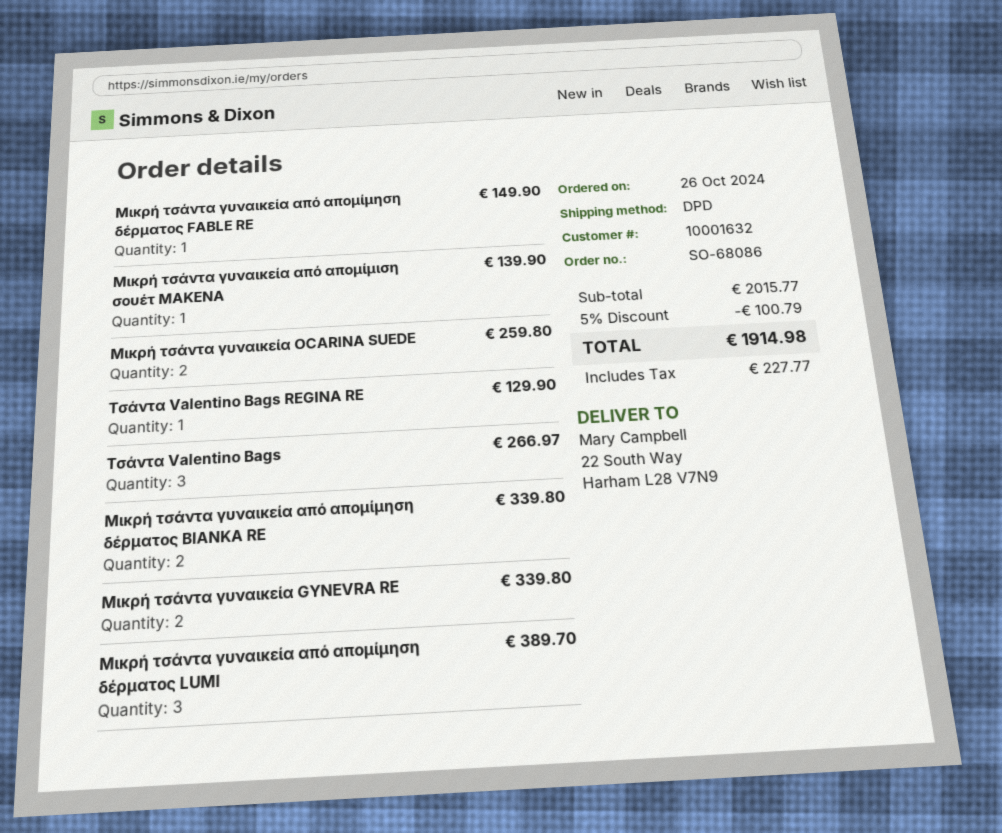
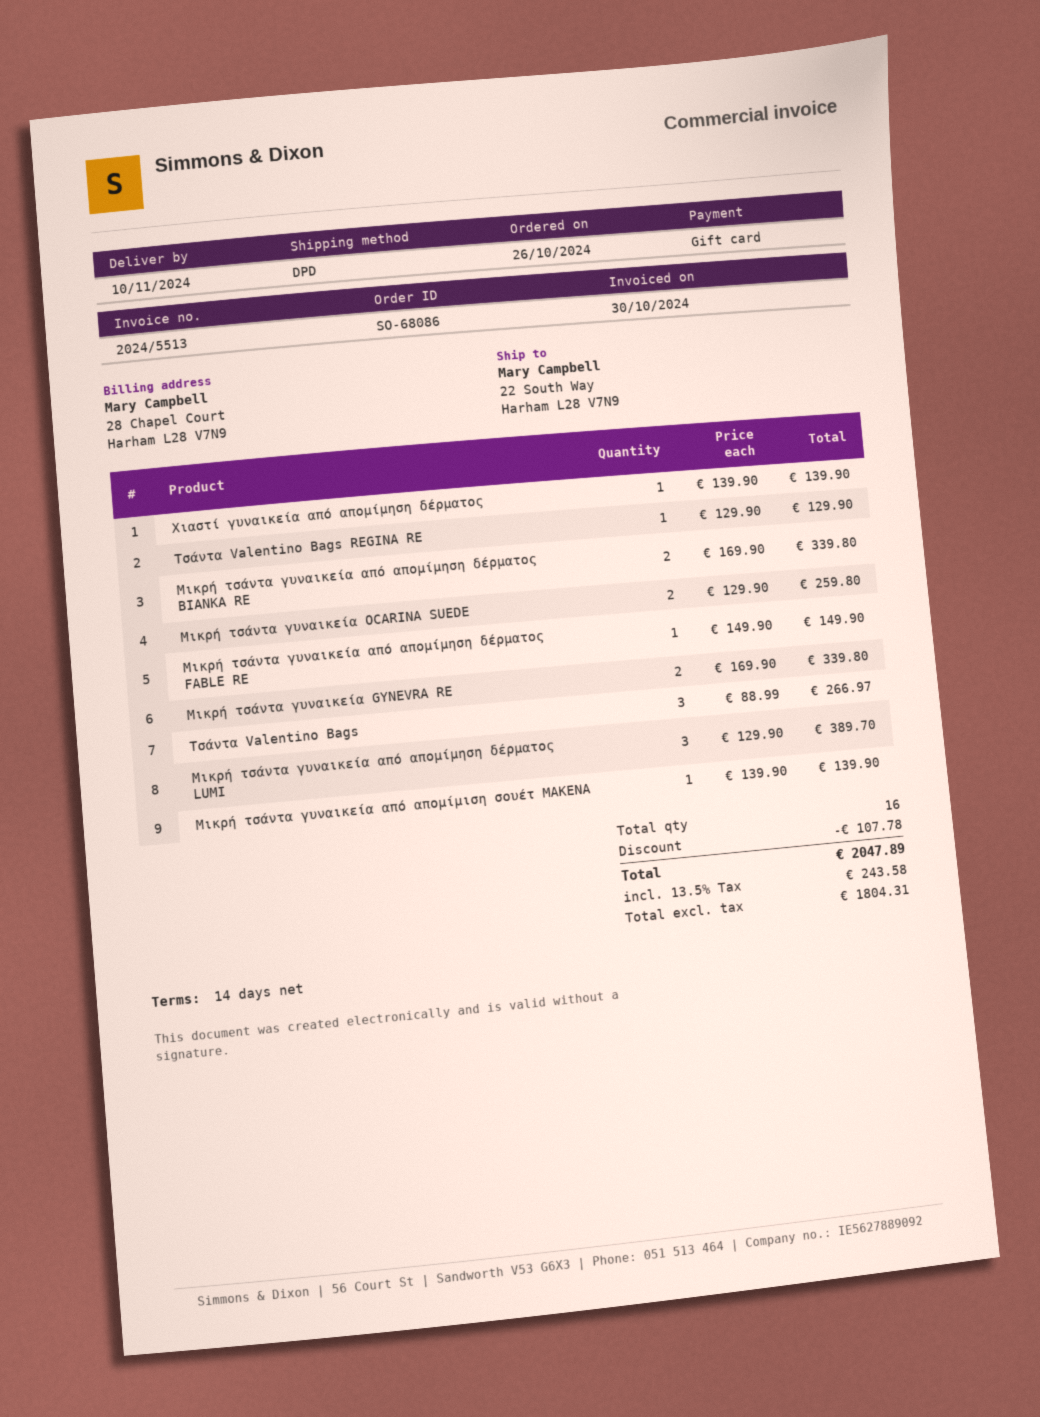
Χιαστί γυναικεία από απομίμηση δέρματος: none -> 1 for 139.90
discount: 100.79 -> 107.78
tax: 227.77 -> 243.58
total: 1914.98 -> 2047.89

